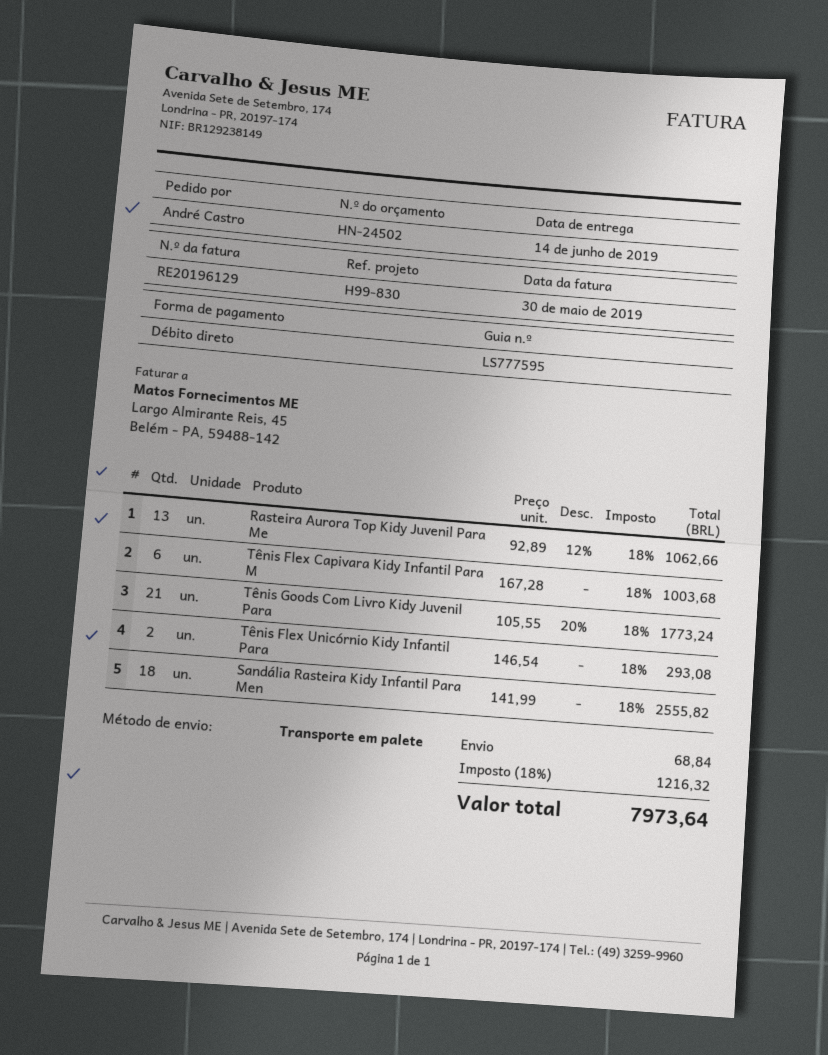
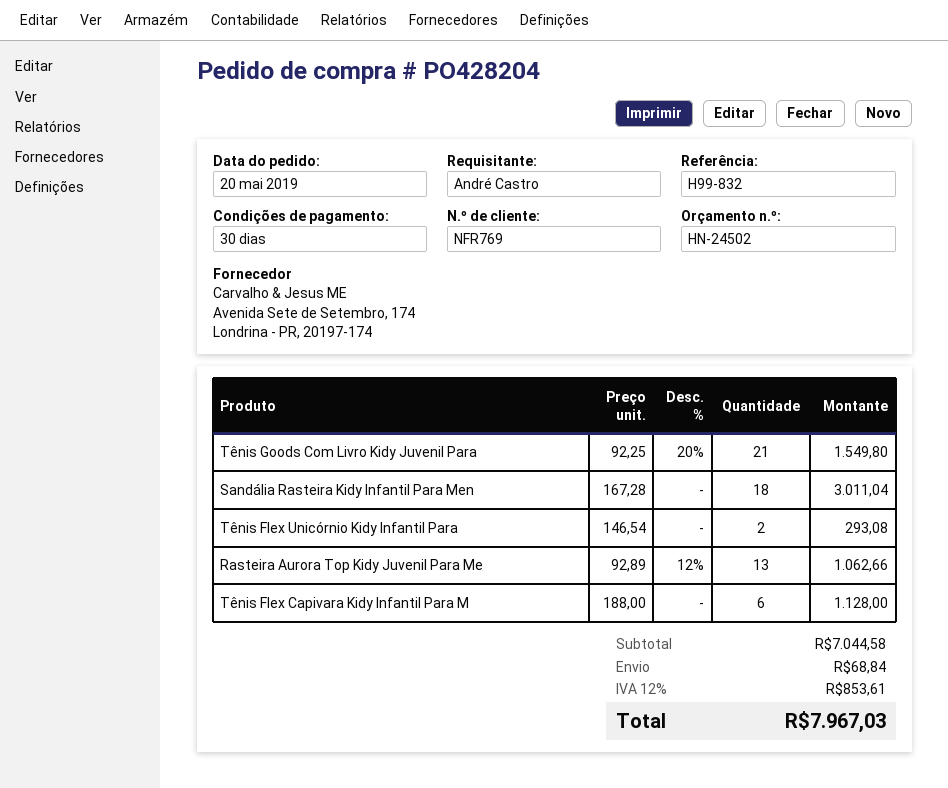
reference: H99-830 -> H99-832
Tênis Flex Capivara Kidy Infantil Para M: 6 x 167.28 = 1003.68 -> 6 x 188.00 = 1128.00
Tênis Goods Com Livro Kidy Juvenil Para: 21 x 105.55 - 20% = 1773.24 -> 21 x 92.25 - 20% = 1549.80
Sandália Rasteira Kidy Infantil Para Men: 18 x 141.99 = 2555.82 -> 18 x 167.28 = 3011.04
tax: 18% = 1216.32 -> 12% = 853.61
total: 7973.64 -> 7967.03

